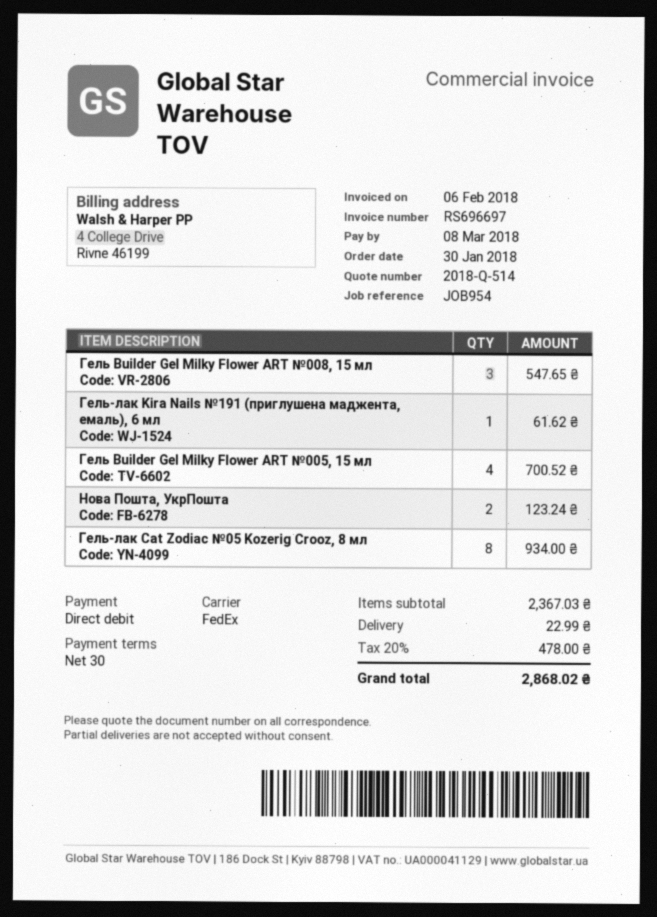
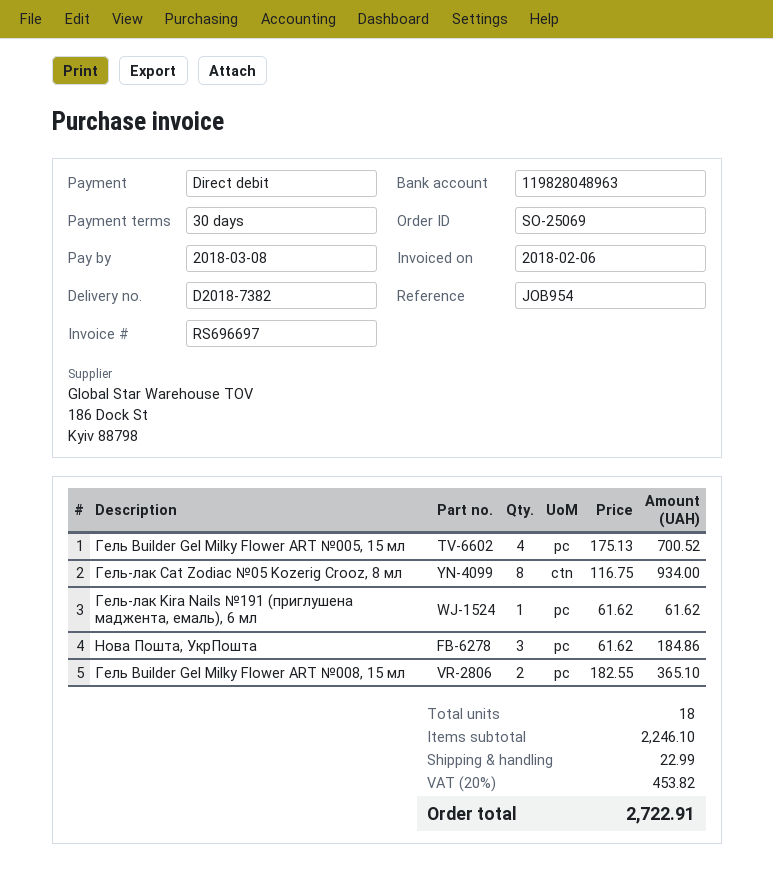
Гель Builder Gel Milky Flower ART №008, 15 мл: 3 for 547.65 -> 2 for 365.10
Нова Пошта, УкрПошта: 2 for 123.24 -> 3 for 184.86
subtotal: 2367.03 -> 2246.10
tax: 20% = 478.00 -> 20% = 453.82
total: 2868.02 -> 2722.91

